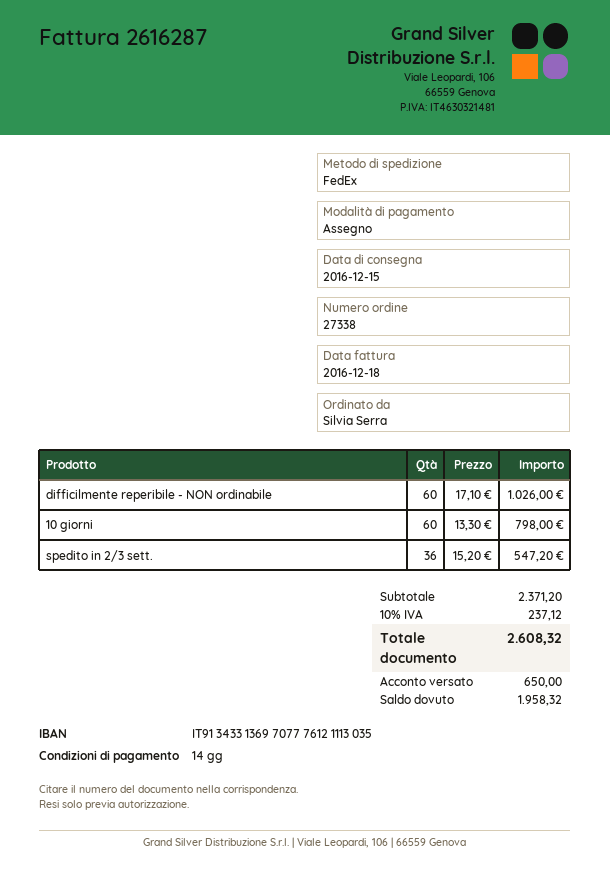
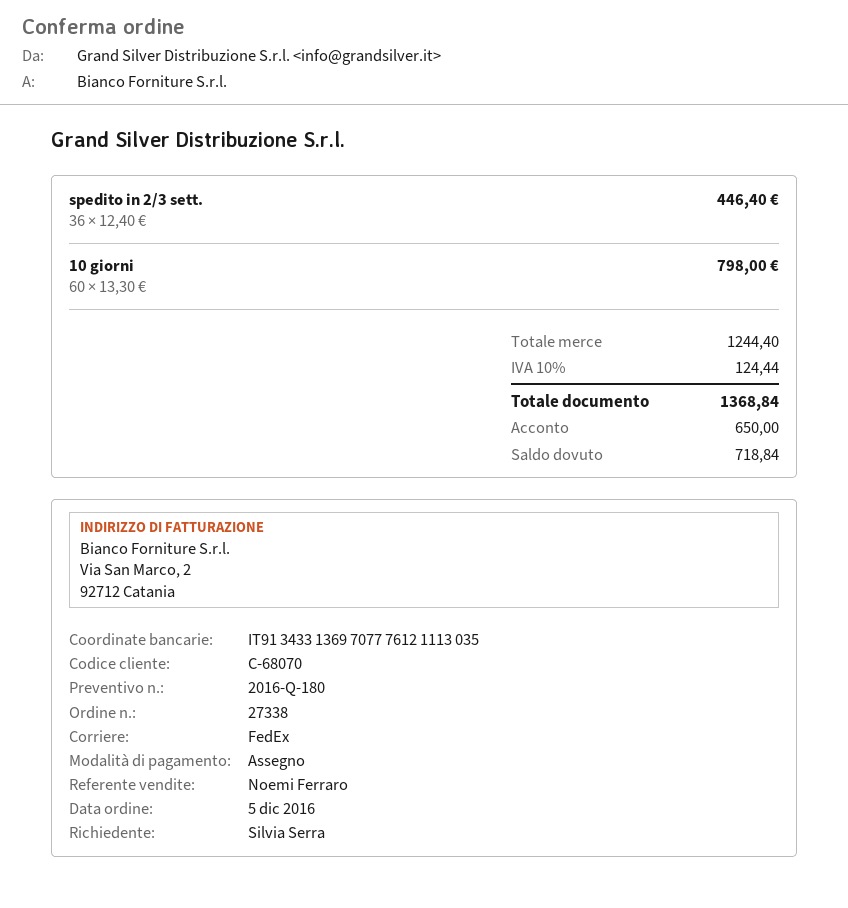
difficilmente reperibile - NON ordinabile: 60 x 17.10 = 1026.00 -> none
spedito in 2/3 sett.: 36 x 15.20 = 547.20 -> 36 x 12.40 = 446.40
subtotal: 2371.20 -> 1244.40
tax: 10% = 237.12 -> 10% = 124.44
total: 2608.32 -> 1368.84
balance: 1958.32 -> 718.84

